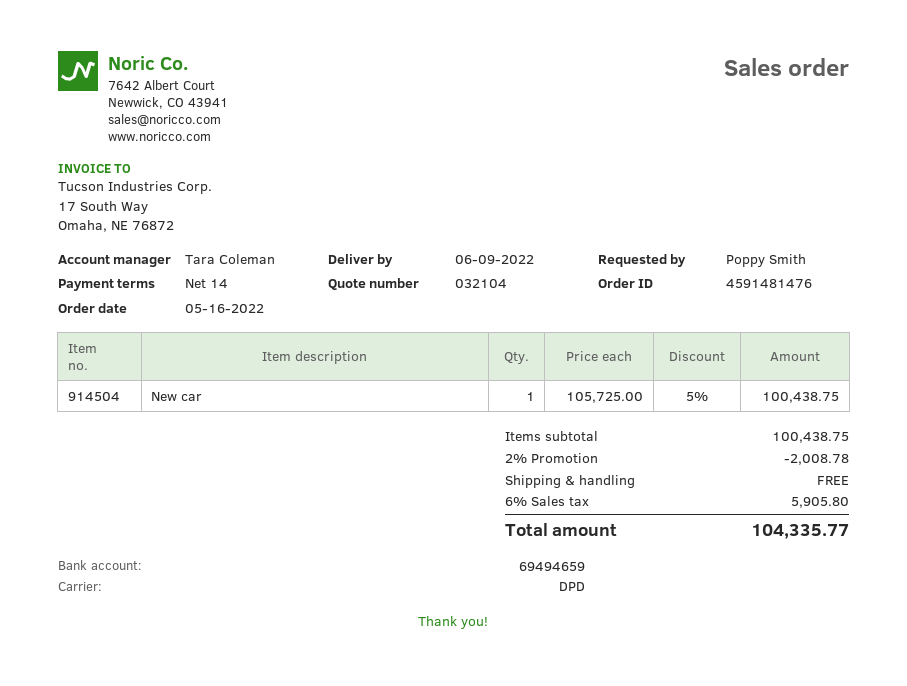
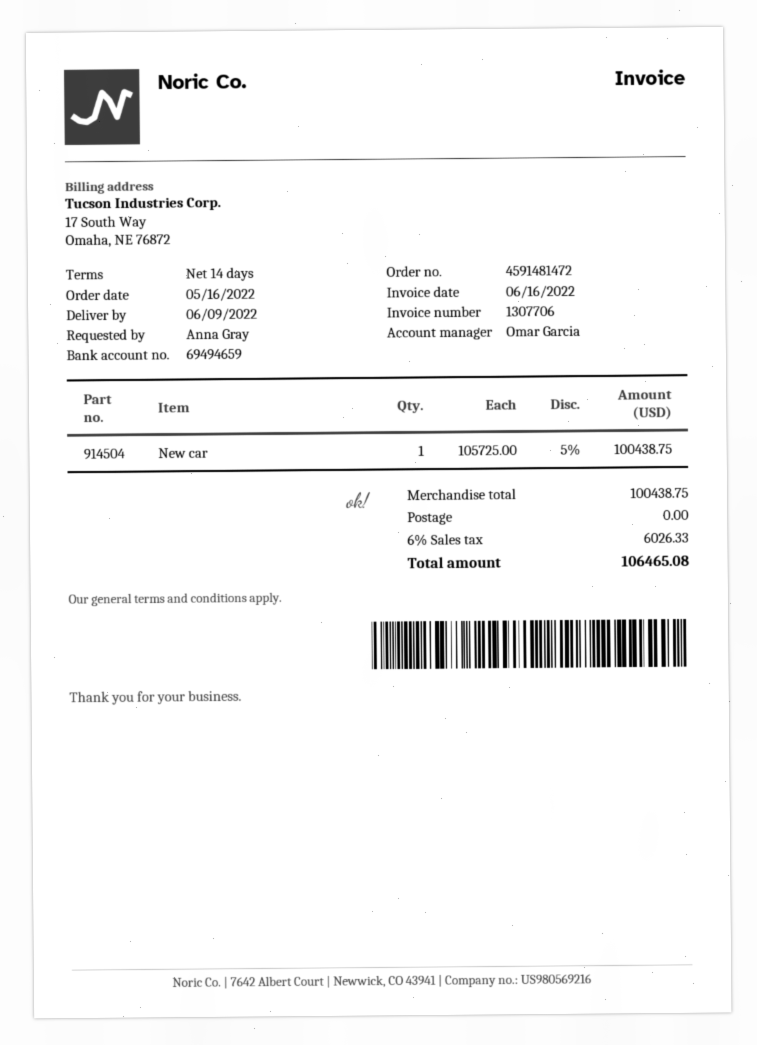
order number: 4591481476 -> 4591481472
ordered by: Poppy Smith -> Anna Gray
sales rep: Tara Coleman -> Omar Garcia
discount: 2% = 2008.78 -> none
tax: 6% = 5905.80 -> 6% = 6026.33
total: 104335.77 -> 106465.08

